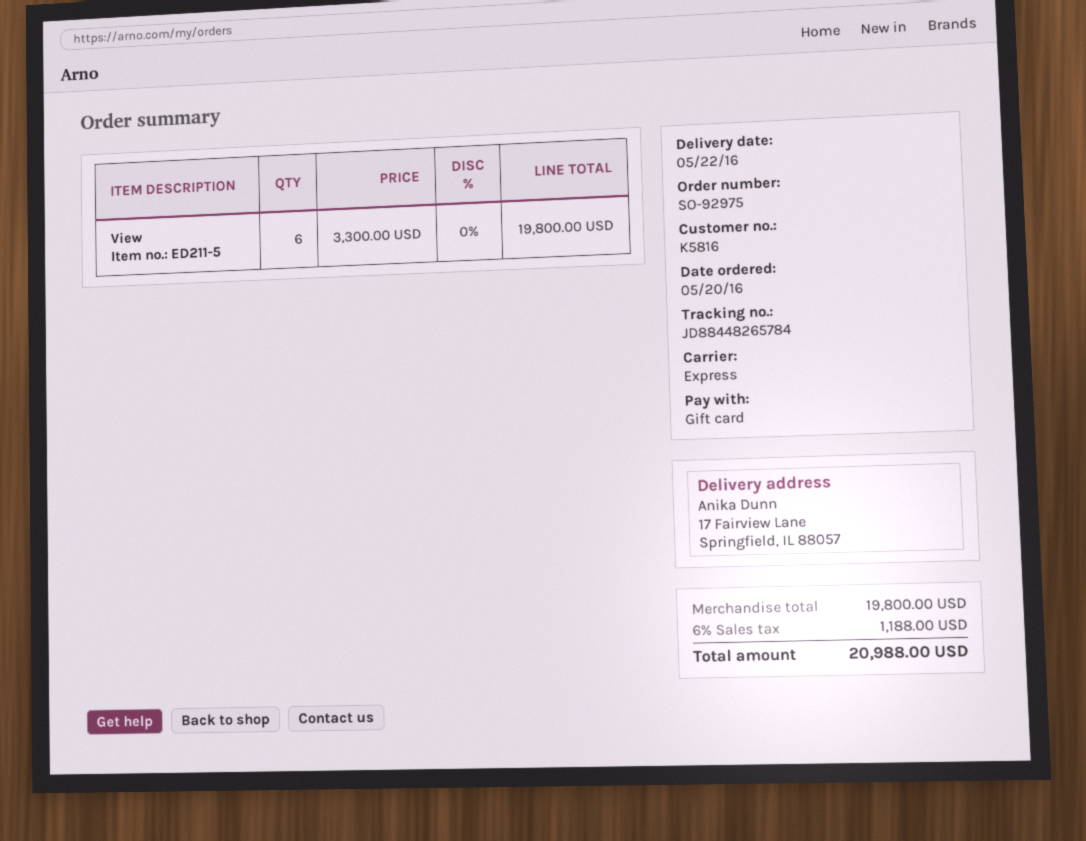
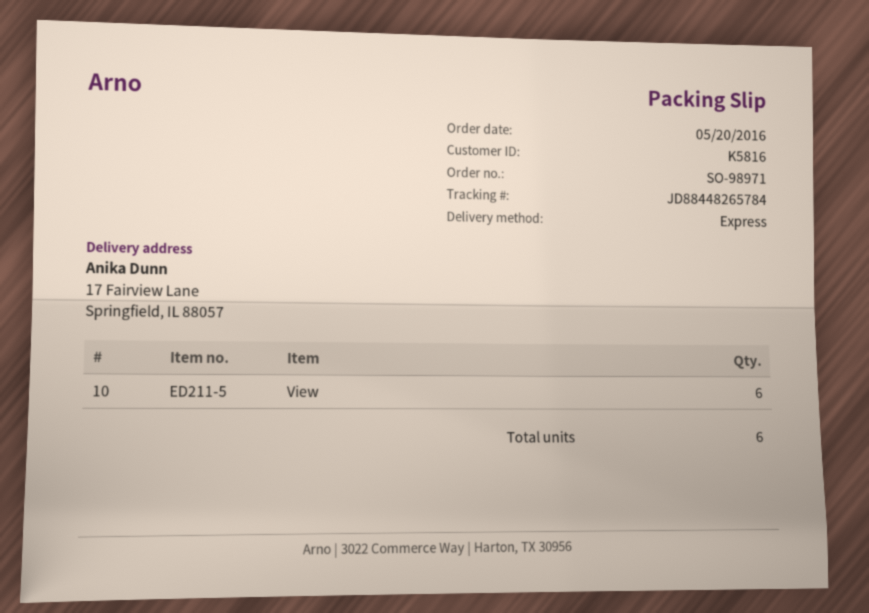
order number: SO-92975 -> SO-98971

